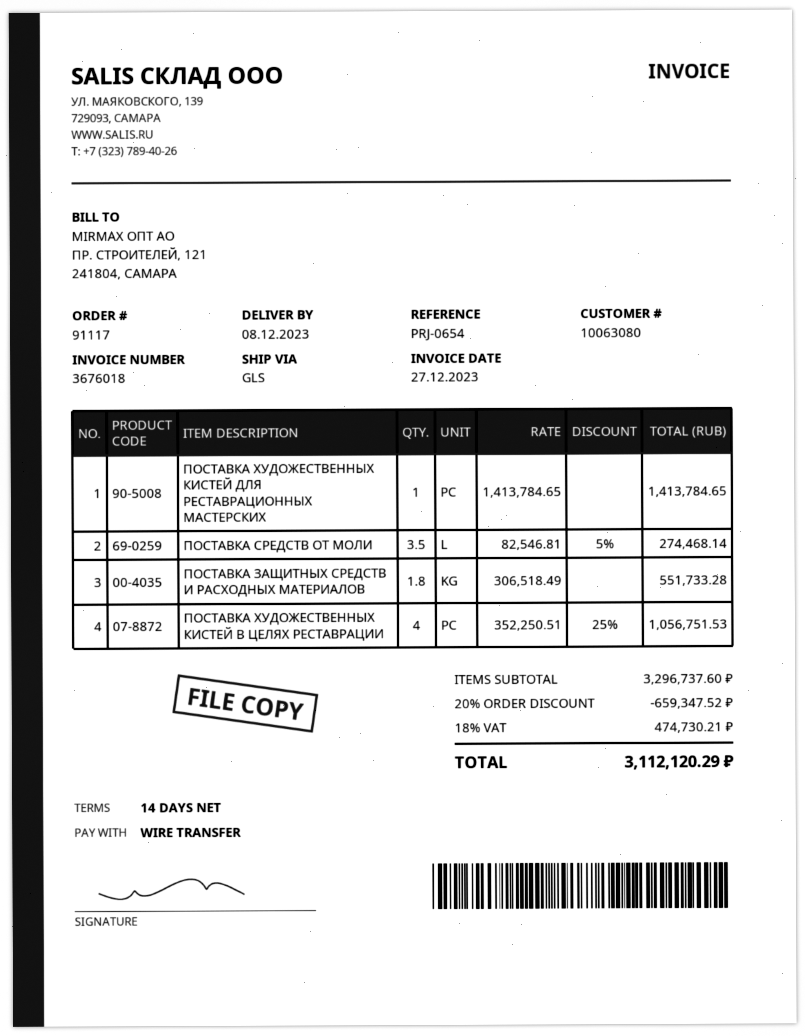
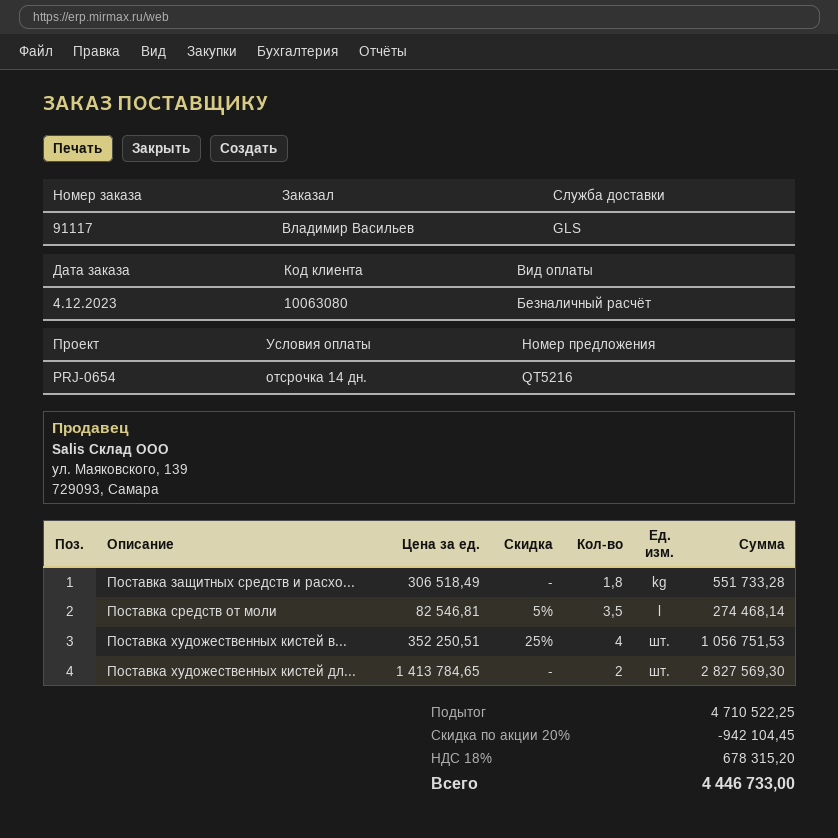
ПОСТАВКА ХУДОЖЕСТВЕННЫХ КИСТЕЙ ДЛЯ РЕСТАВРАЦИОННЫХ МАСТЕРСКИХ: 1 x 1413784.65 = 1413784.65 -> 2 x 1413784.65 = 2827569.30
subtotal: 3296737.60 -> 4710522.25
discount: 20% = 659347.52 -> 20% = 942104.45
tax: 18% = 474730.21 -> 18% = 678315.20
total: 3112120.29 -> 4446733.00

